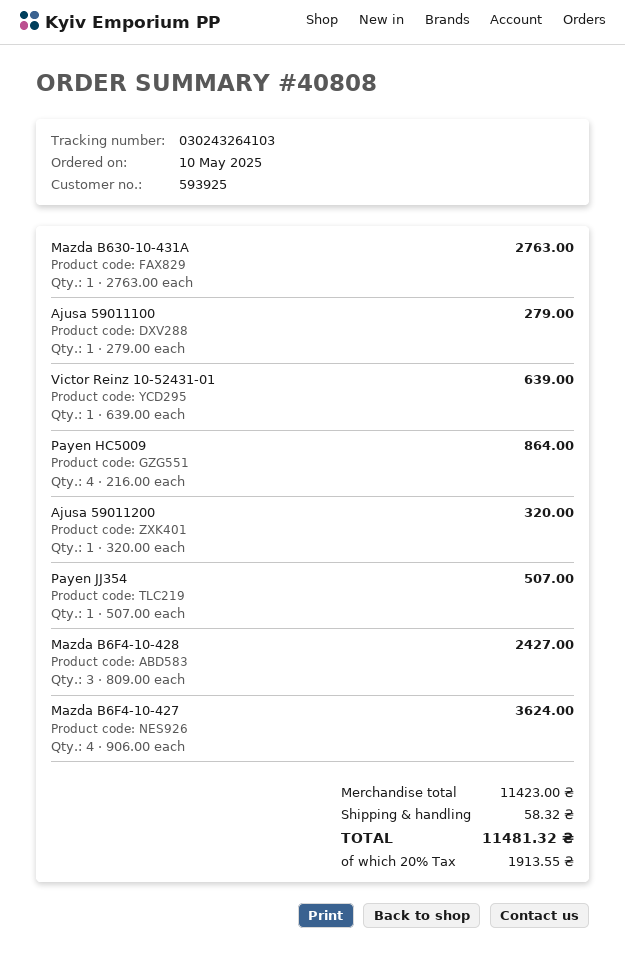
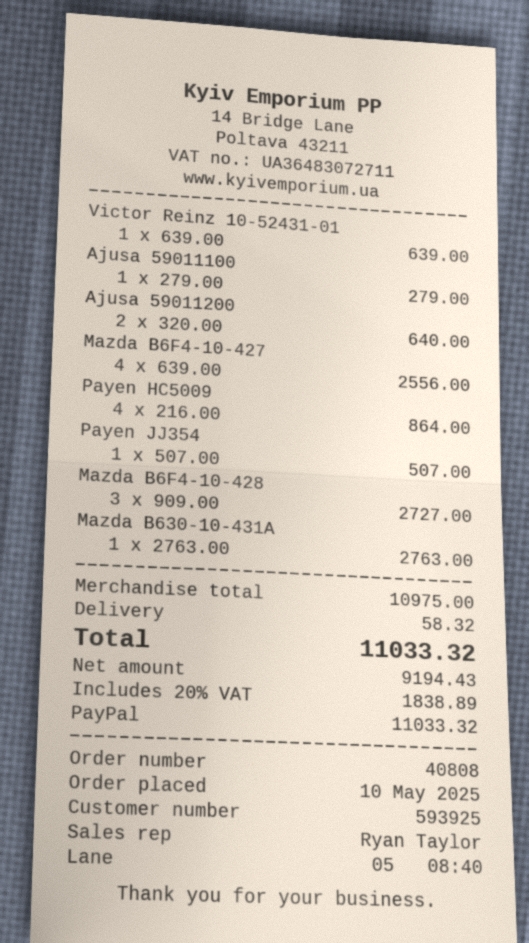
Ajusa 59011200: 1 x 320.00 = 320.00 -> 2 x 320.00 = 640.00
Mazda B6F4-10-428: 3 x 809.00 = 2427.00 -> 3 x 909.00 = 2727.00
Mazda B6F4-10-427: 4 x 906.00 = 3624.00 -> 4 x 639.00 = 2556.00
subtotal: 11423.00 -> 10975.00
tax: 20% = 1913.55 -> 20% = 1838.89
total: 11481.32 -> 11033.32

